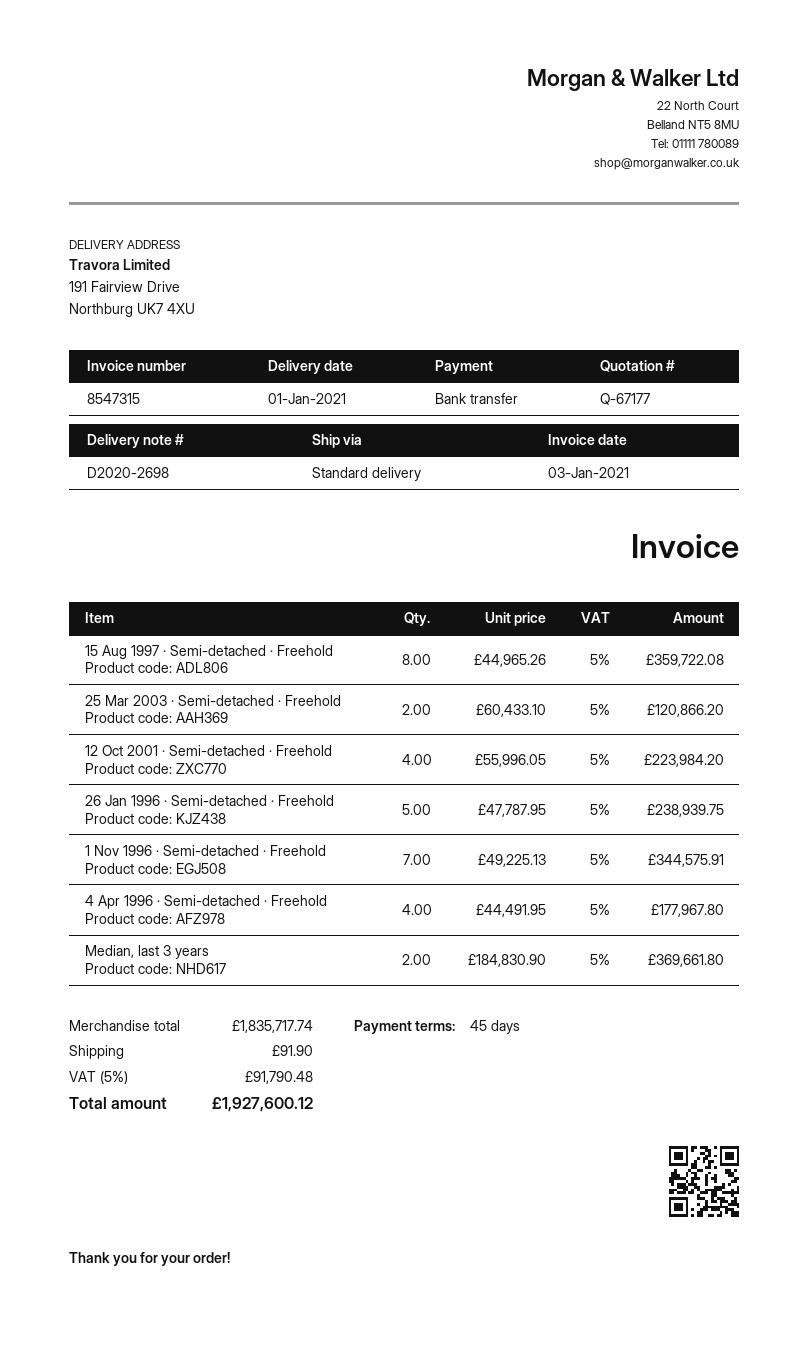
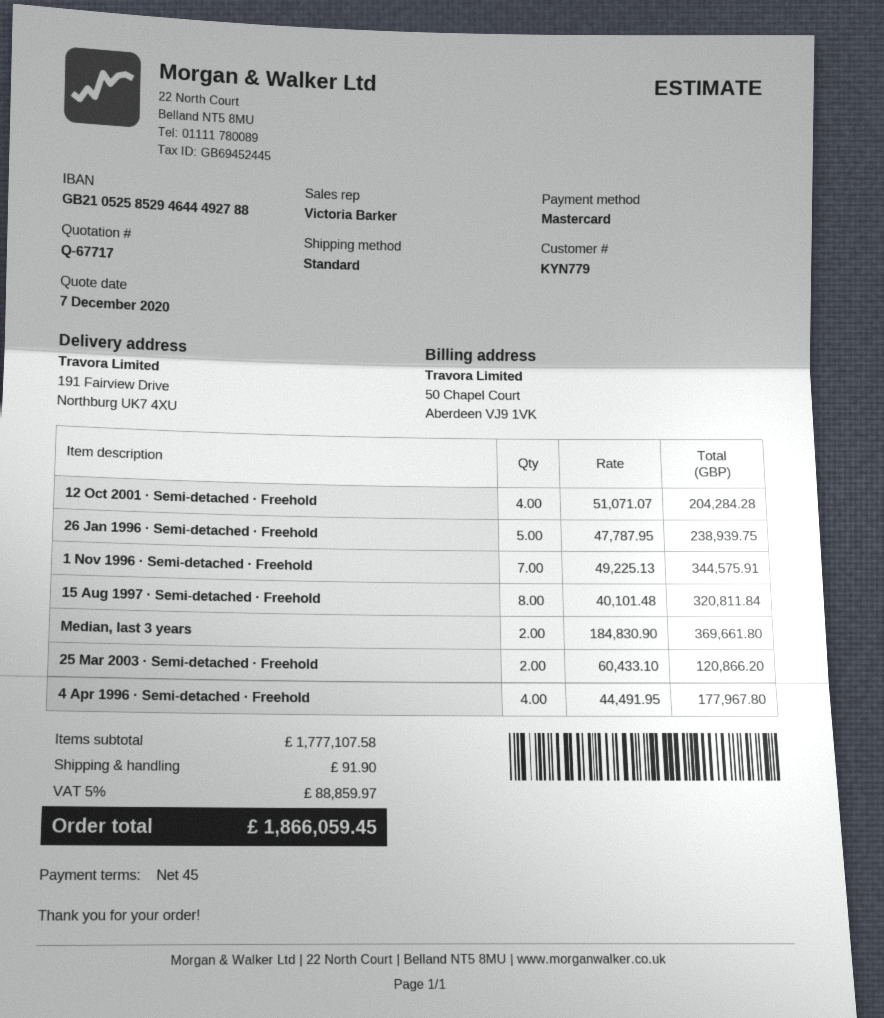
quote number: Q-67177 -> Q-67717
payment method: bank transfer -> Mastercard
15 Aug 1997 · Semi-detached · Freehold: 8 x 44965.26 = 359722.08 -> 8 x 40101.48 = 320811.84
12 Oct 2001 · Semi-detached · Freehold: 4 x 55996.05 = 223984.20 -> 4 x 51071.07 = 204284.28
subtotal: 1835717.74 -> 1777107.58
tax: 5% = 91790.48 -> 5% = 88859.97
total: 1927600.12 -> 1866059.45

